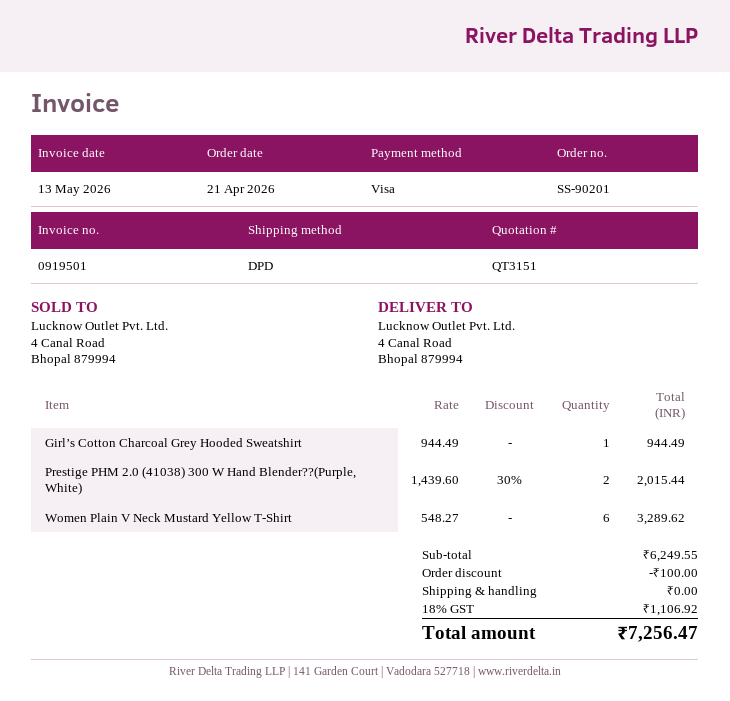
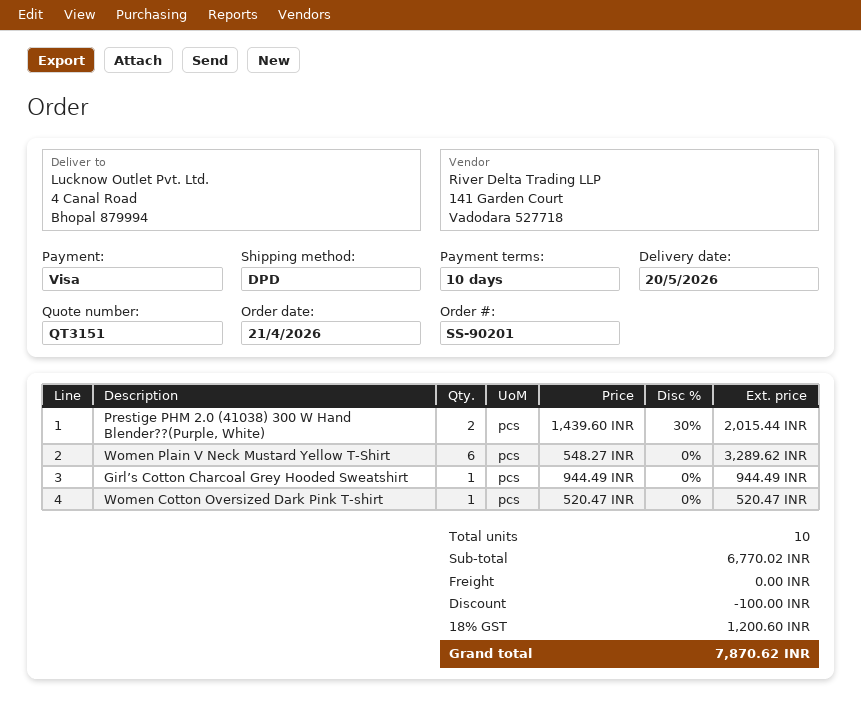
Women Cotton Oversized Dark Pink T-shirt: none -> 1 x 520.47 = 520.47
subtotal: 6249.55 -> 6770.02
tax: 18% = 1106.92 -> 18% = 1200.60
total: 7256.47 -> 7870.62

